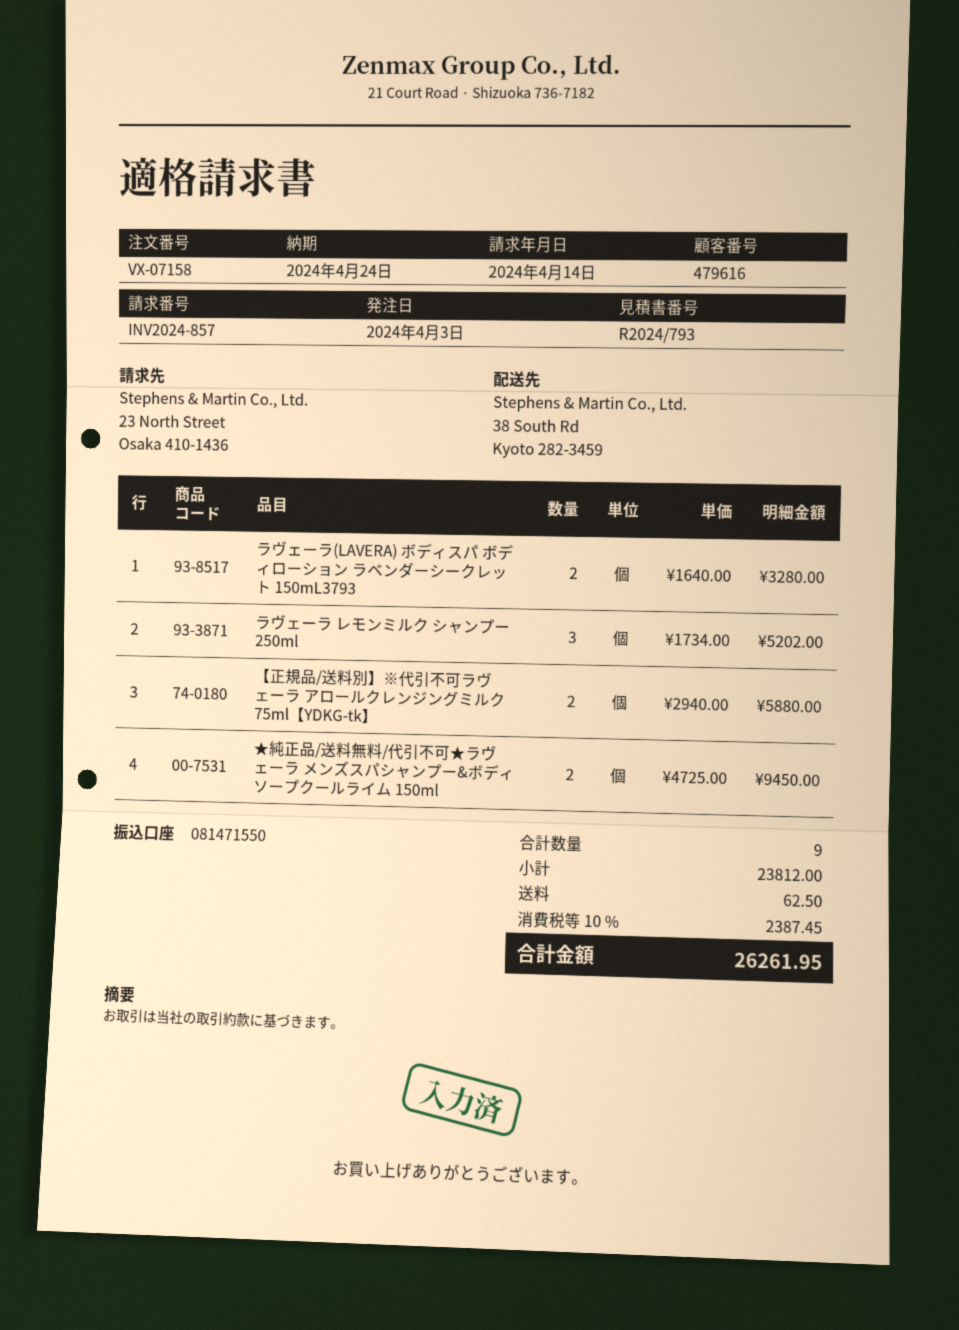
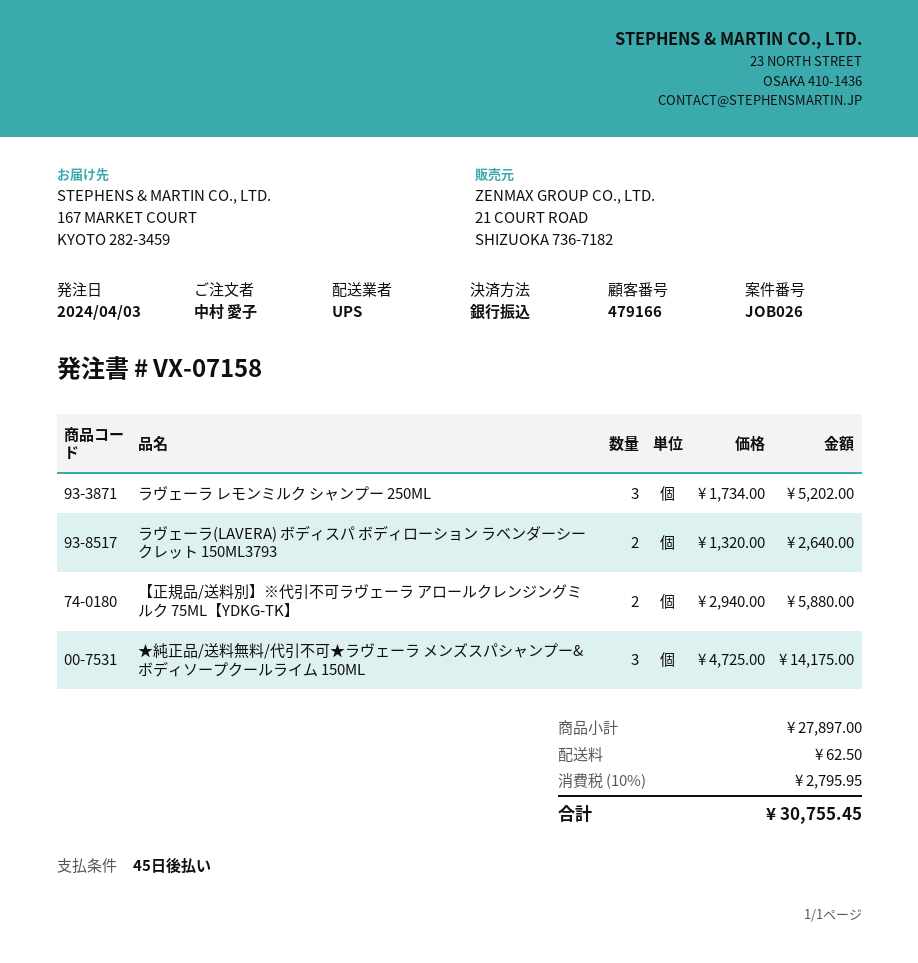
customer number: 479616 -> 479166
ship to: 38 South Rd, Kyoto 282-3459 -> 167 MARKET COURT, KYOTO 282-3459
ラヴェーラ(LAVERA) ボディスパ ボディローション ラベンダーシークレット 150mL3793: 2 x 1640.00 = 3280.00 -> 2 x 1320.00 = 2640.00
★純正品/送料無料/代引不可★ラヴェーラ メンズスパシャンプー&ボディソープクールライム 150ml: 2 x 4725.00 = 9450.00 -> 3 x 4725.00 = 14175.00
subtotal: 23812.00 -> 27897.00
tax: 10% = 2387.45 -> 10% = 2795.95
total: 26261.95 -> 30755.45

